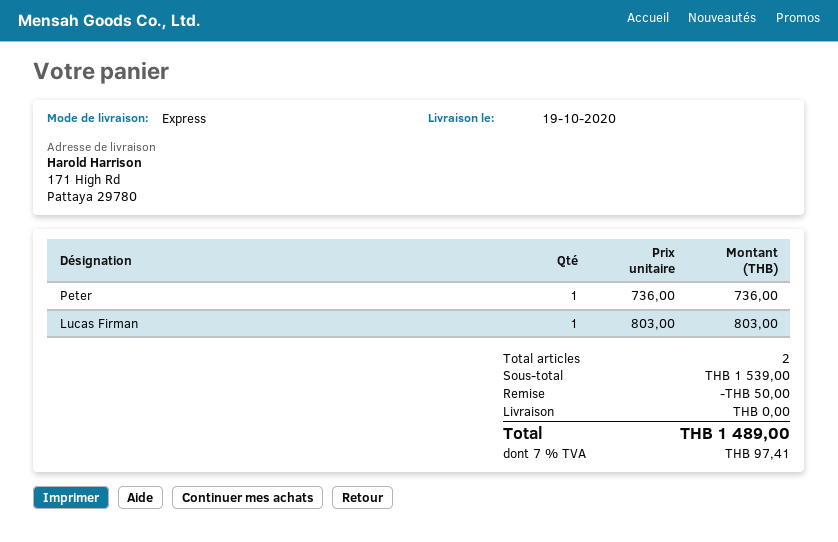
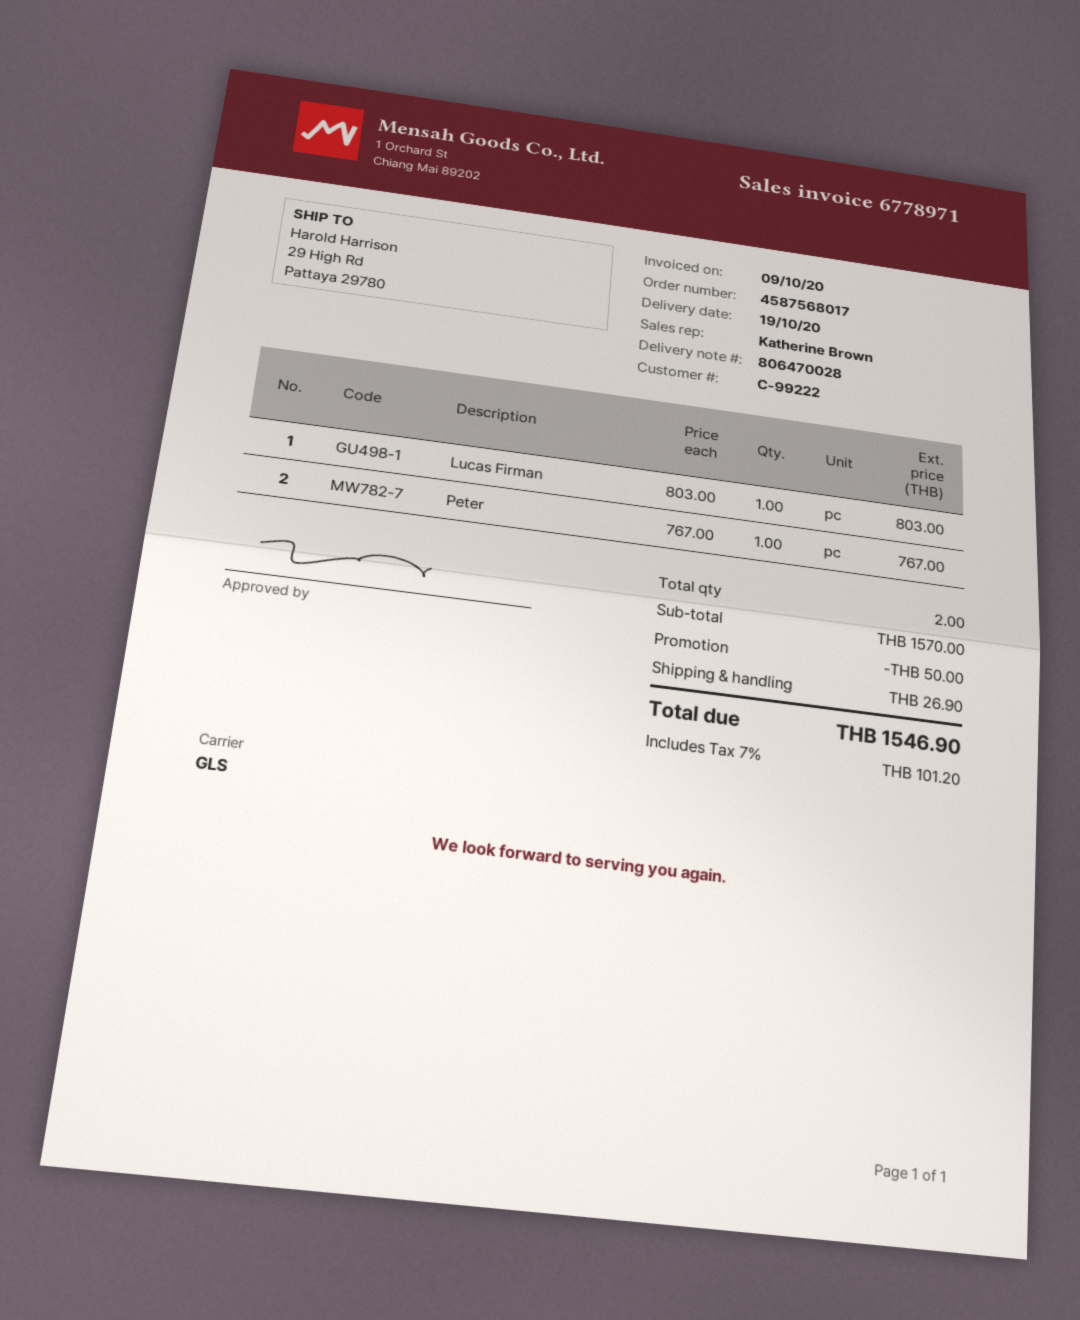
shipping method: express -> GLS
ship to: 171 High Rd, Pattaya 29780 -> 29 High Rd, Pattaya 29780
Peter: 1 x 736.00 = 736.00 -> 1 x 767.00 = 767.00
subtotal: 1539.00 -> 1570.00
shipping: 0.00 -> 26.90
tax: 7% = 97.41 -> 7% = 101.20
total: 1489.00 -> 1546.90

